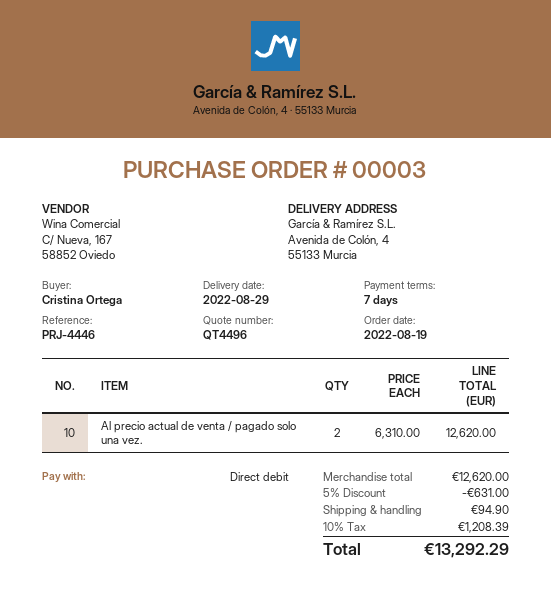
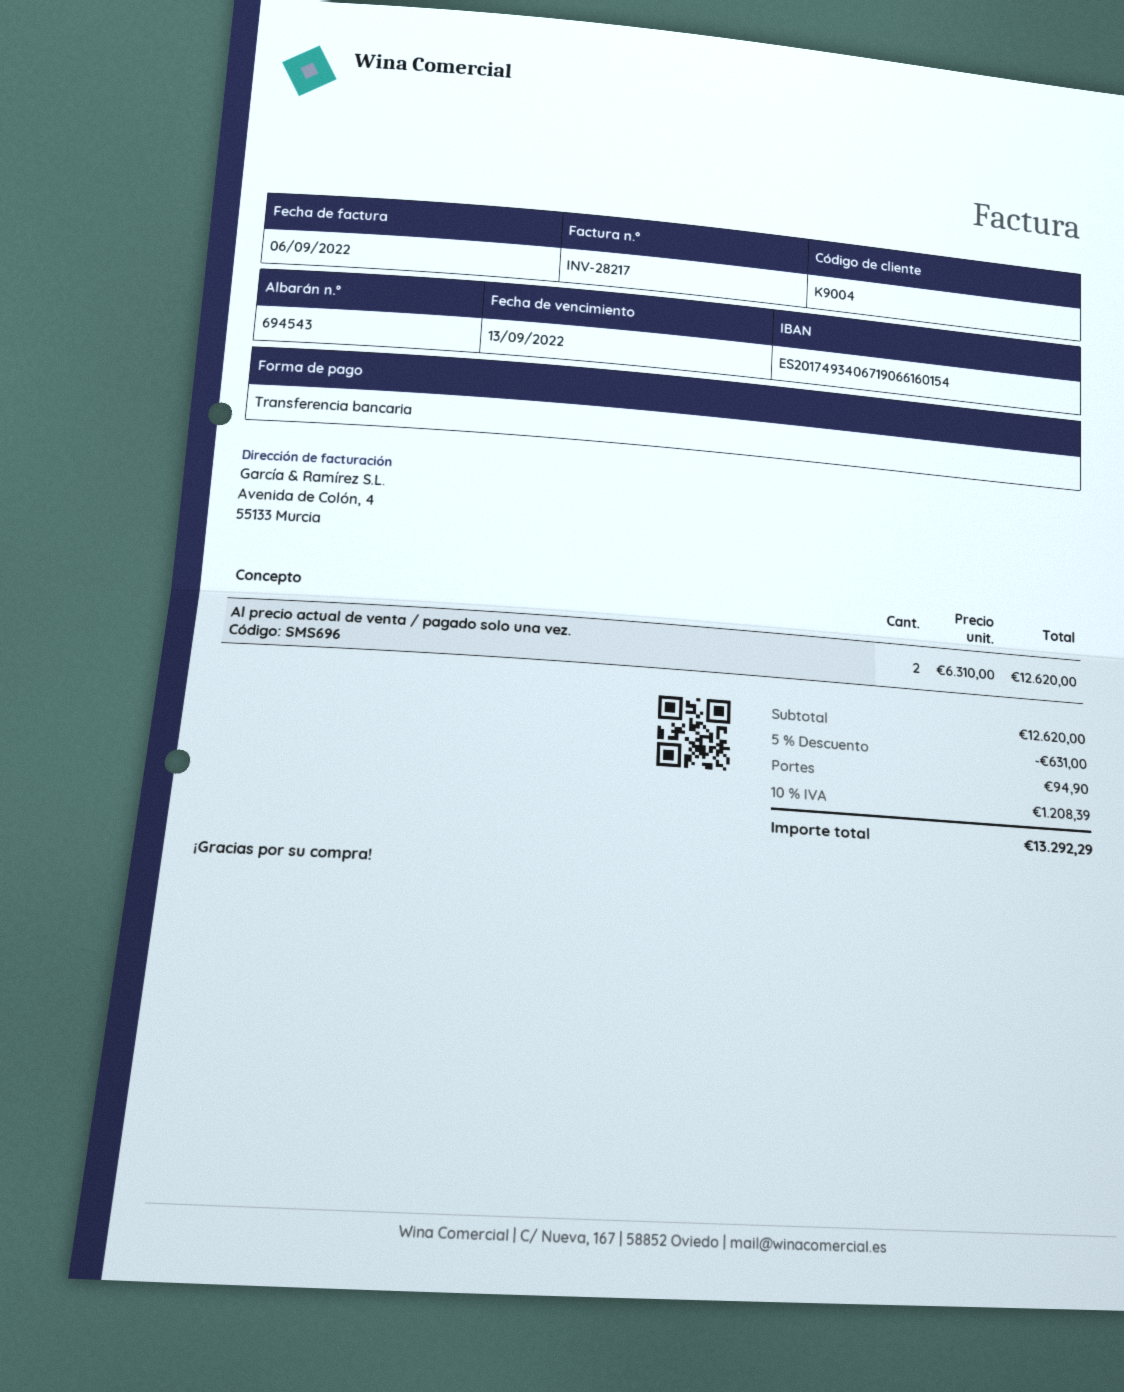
payment method: direct debit -> bank transfer

